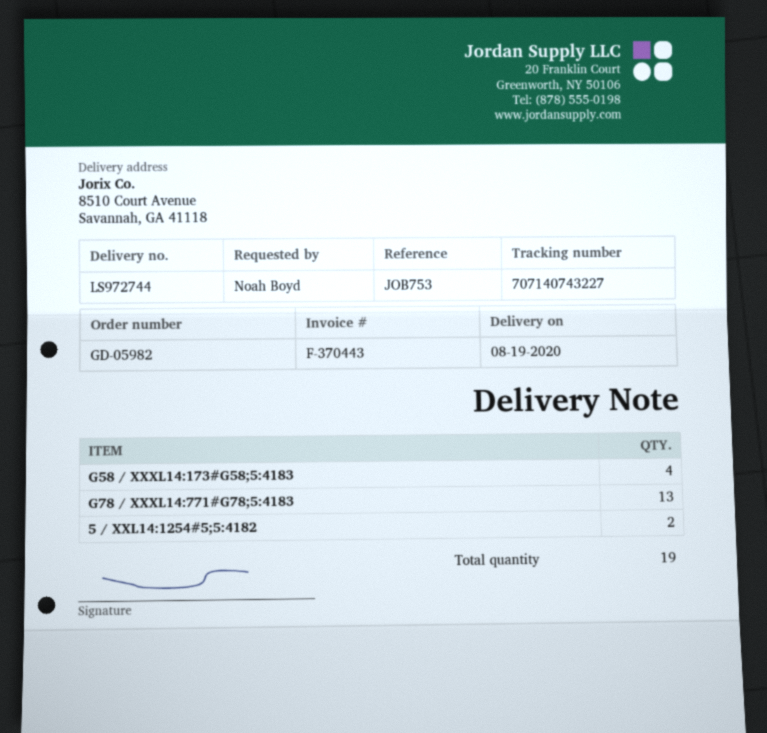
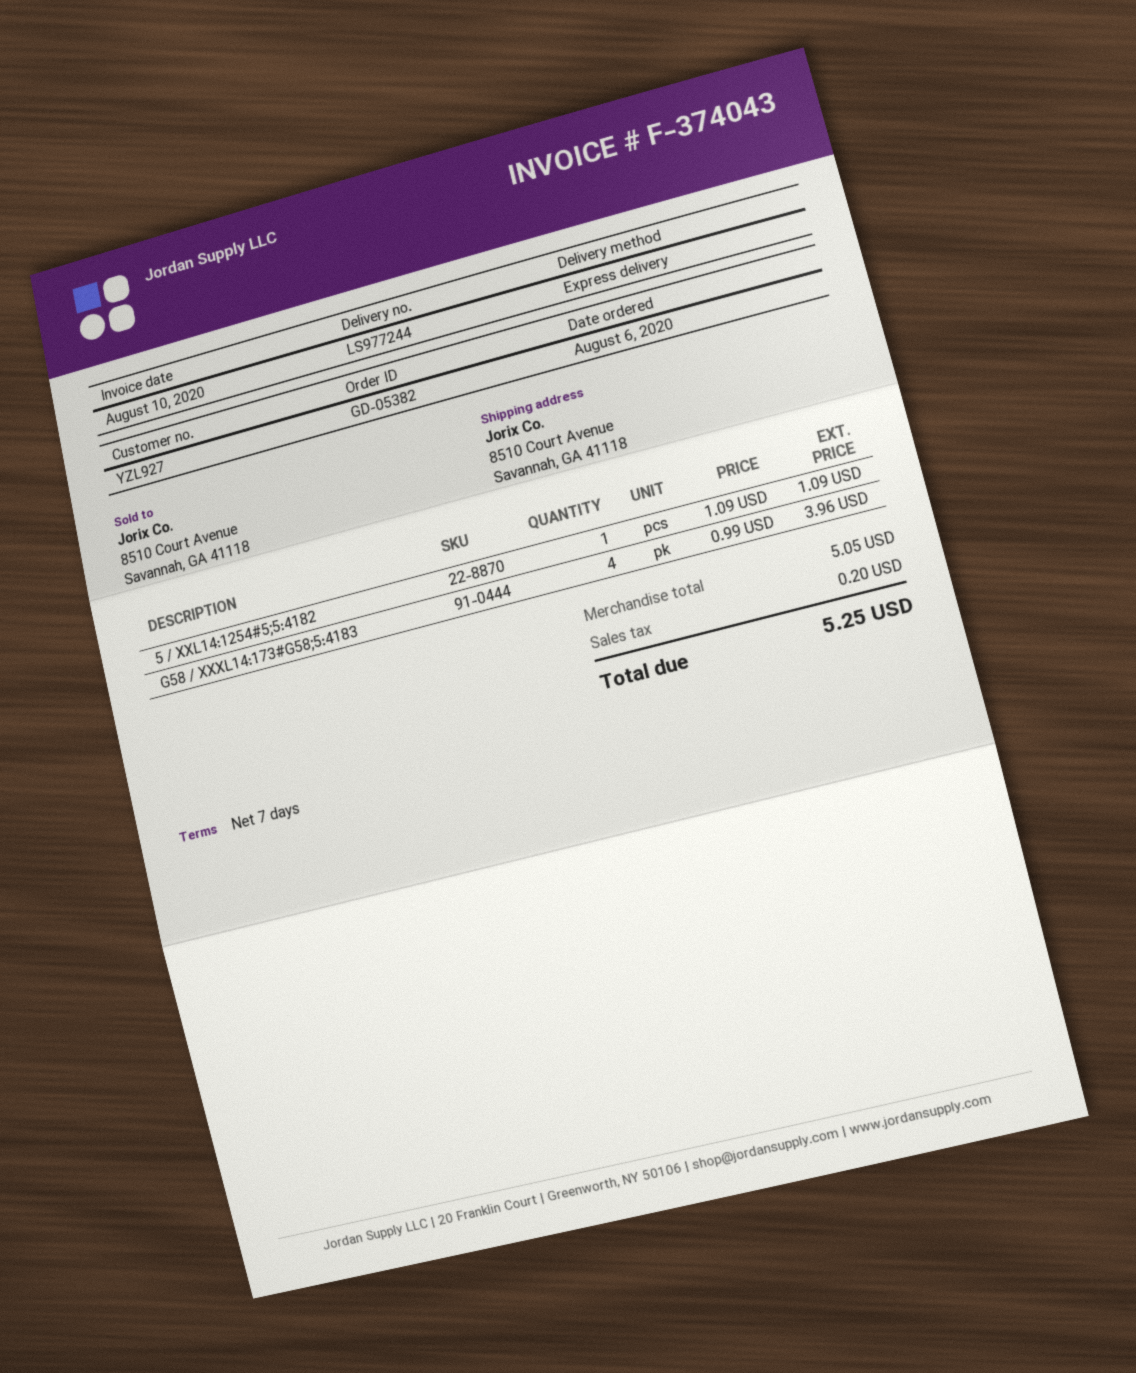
order number: GD-05982 -> GD-05382
delivery note number: LS972744 -> LS977244
invoice number: F-370443 -> F-374043
G78 / XXXL14:771#G78;5:4183: 13 -> none
5 / XXL14:1254#5;5:4182: 2 -> 1

